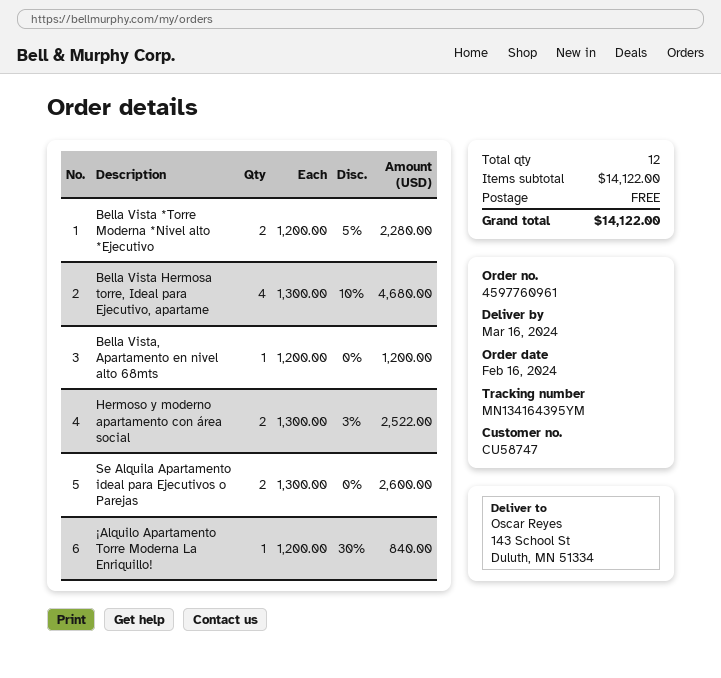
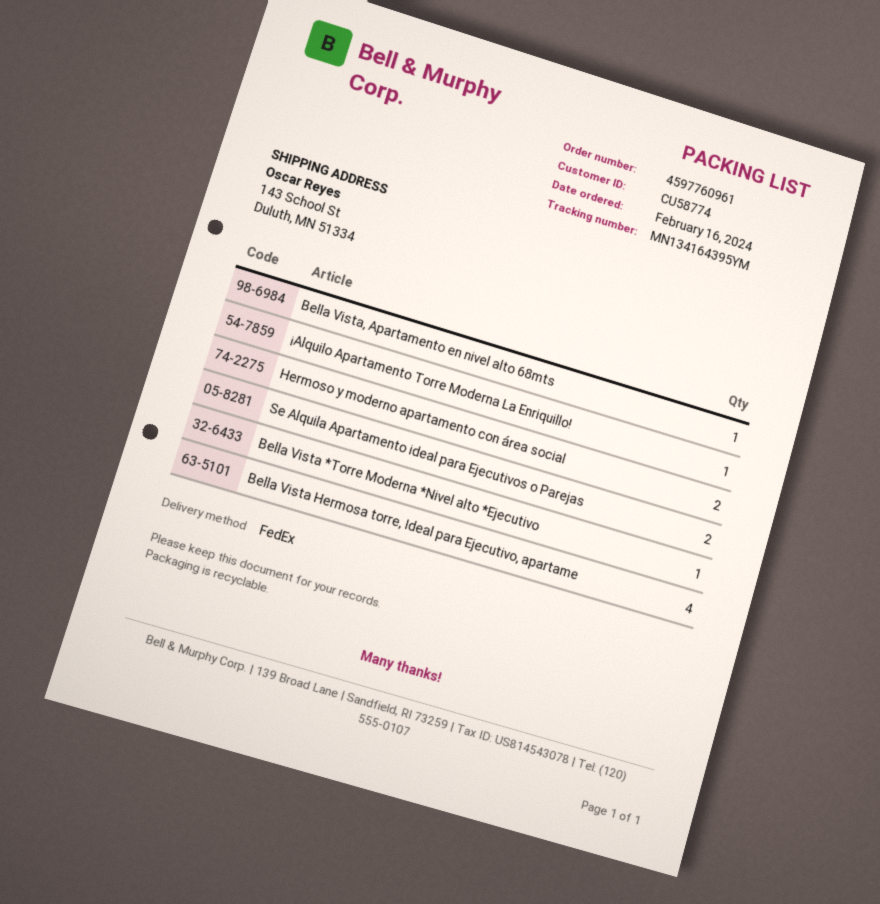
customer number: CU58747 -> CU58774
Bella Vista *Torre Moderna *Nivel alto *Ejecutivo: 2 -> 1

